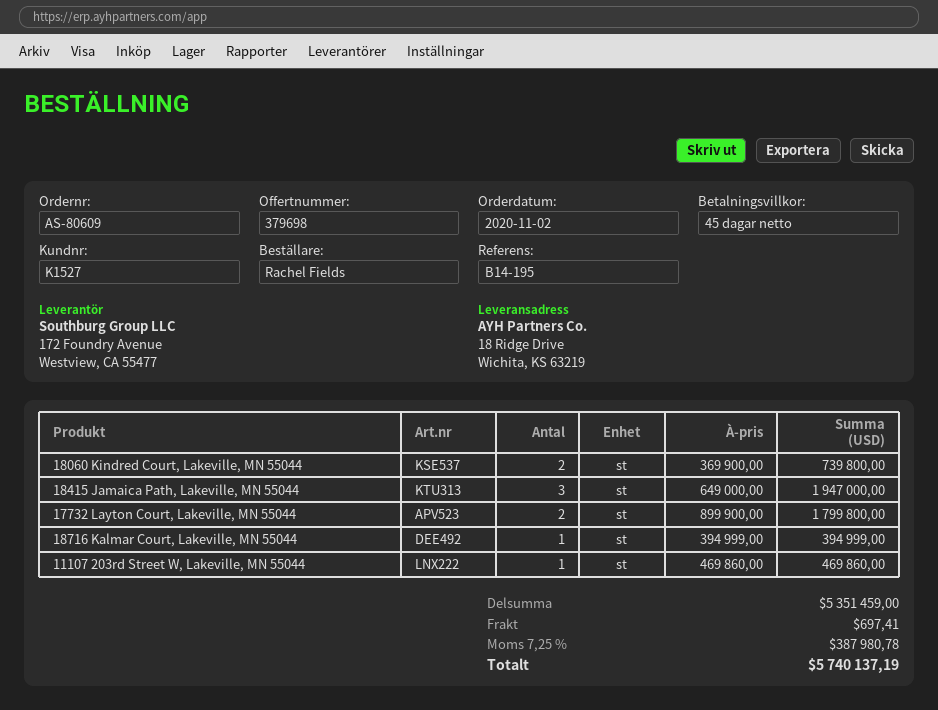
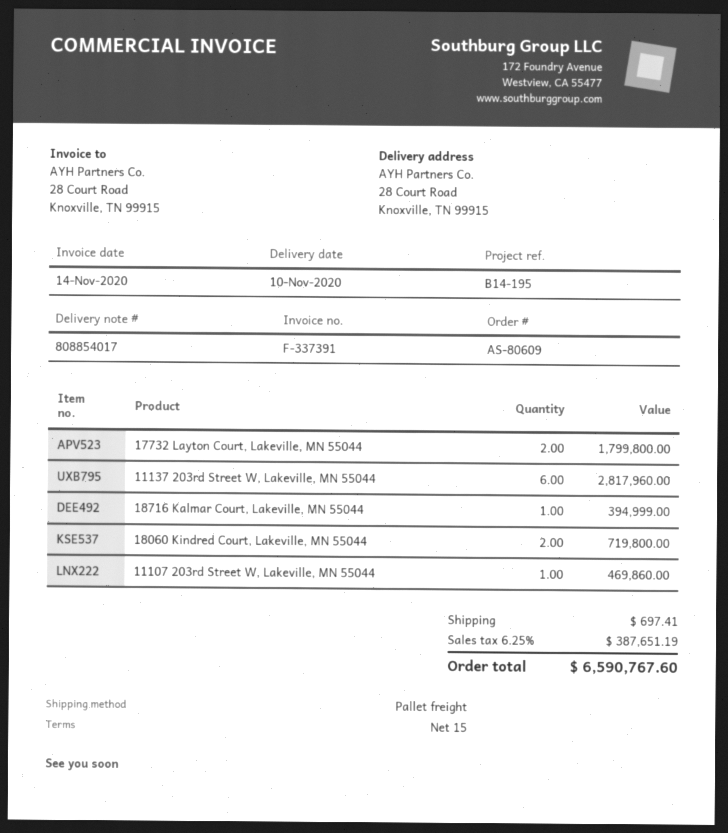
payment terms: 45 days -> 15 days
ship to: 18 Ridge Drive, Wichita, KS 63219 -> 28 Court Road, Knoxville, TN 99915
18060 Kindred Court, Lakeville, MN 55044: 2 for 739800.00 -> 2 for 719800.00
18415 Jamaica Path, Lakeville, MN 55044: 3 for 1947000.00 -> none
11137 203rd Street W, Lakeville, MN 55044: none -> 6 for 2817960.00
tax: 7.25% = 387980.78 -> 6.25% = 387651.19
total: 5740137.19 -> 6590767.60

